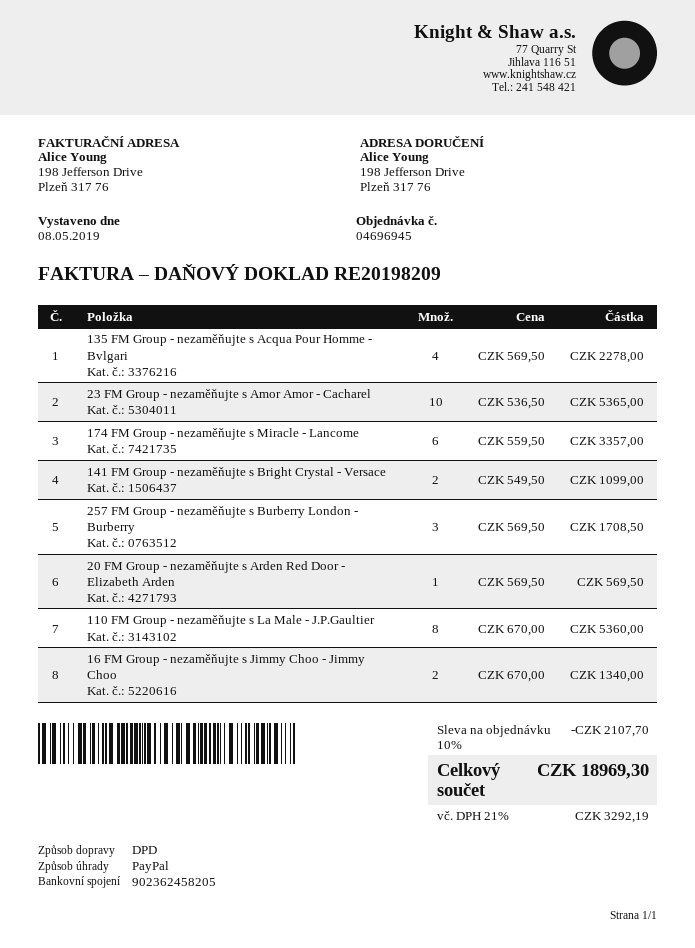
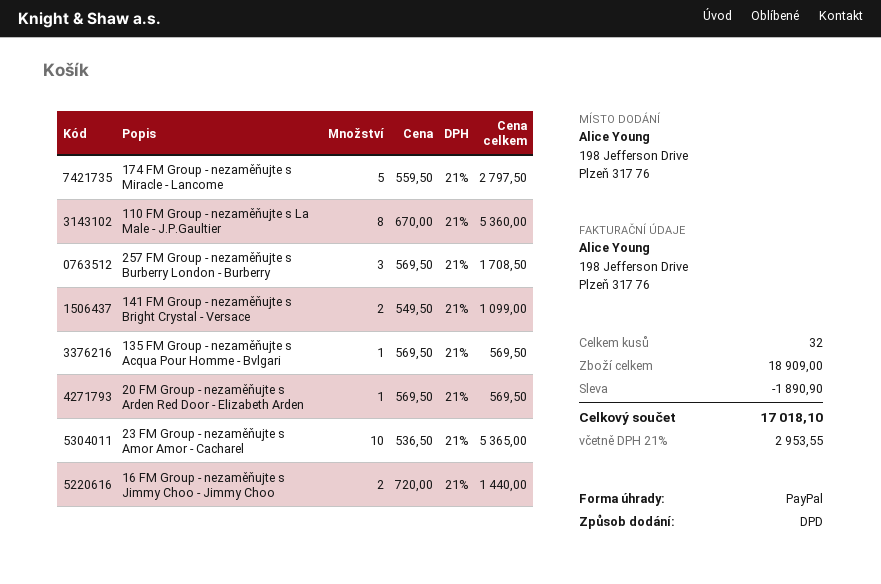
135 FM Group - nezaměňujte s Acqua Pour Homme - Bvlgari: 4 x 569.50 = 2278.00 -> 1 x 569.50 = 569.50
174 FM Group - nezaměňujte s Miracle - Lancome: 6 x 559.50 = 3357.00 -> 5 x 559.50 = 2797.50
16 FM Group - nezaměňujte s Jimmy Choo - Jimmy Choo: 2 x 670.00 = 1340.00 -> 2 x 720.00 = 1440.00
discount: 2107.70 -> 1890.90
tax: 21% = 3292.19 -> 21% = 2953.55
total: 18969.30 -> 17018.10

